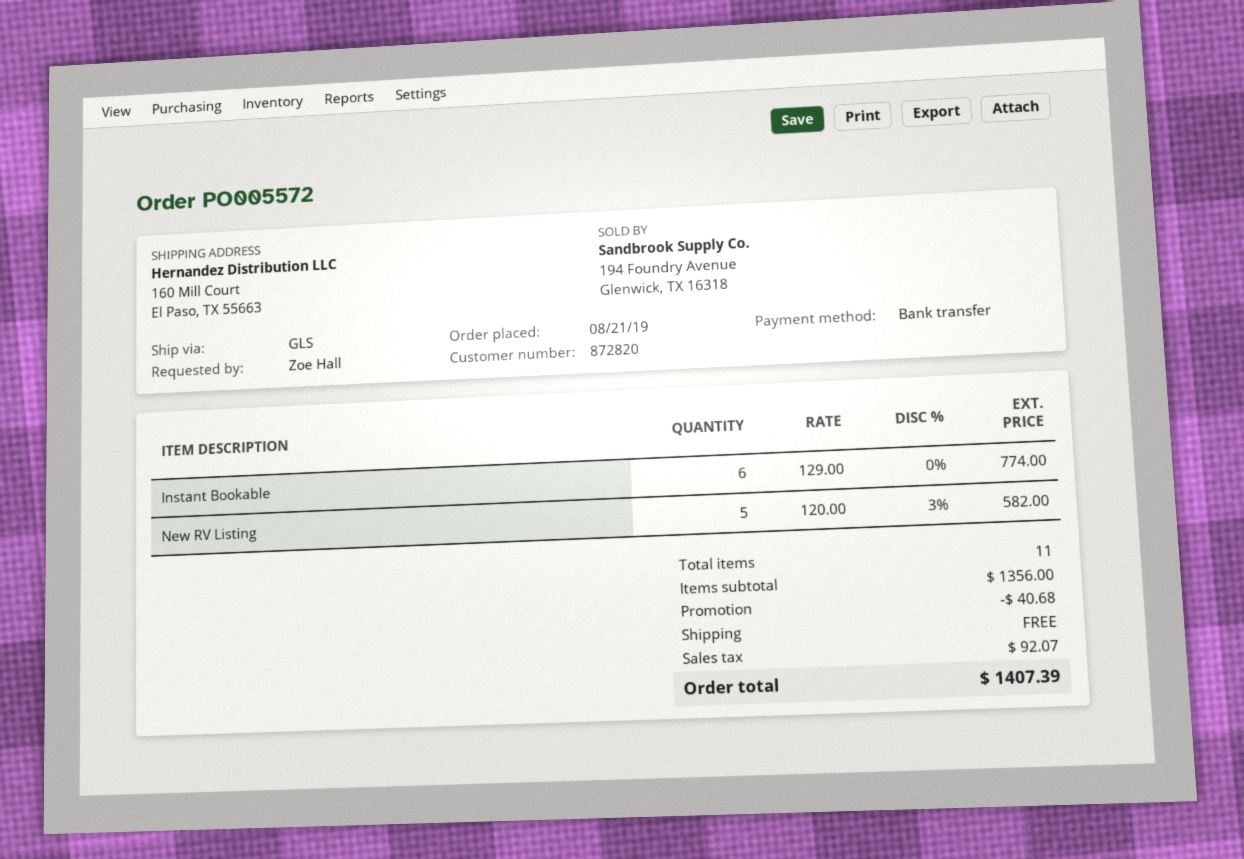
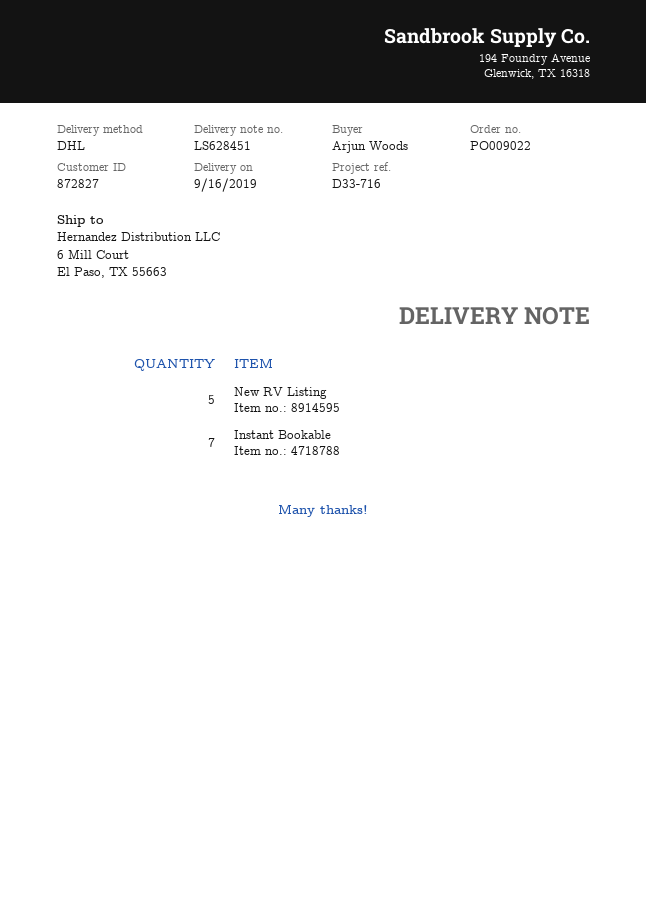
order number: PO005572 -> PO009022
customer number: 872820 -> 872827
ordered by: Zoe Hall -> Arjun Woods
shipping method: GLS -> DHL
ship to: 160 Mill Court, El Paso, TX 55663 -> 6 Mill Court, El Paso, TX 55663
Instant Bookable: 6 -> 7

